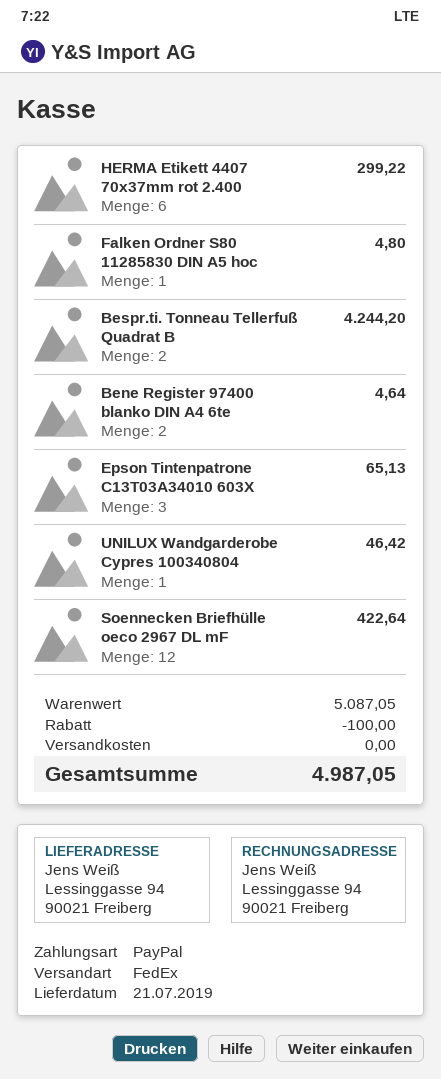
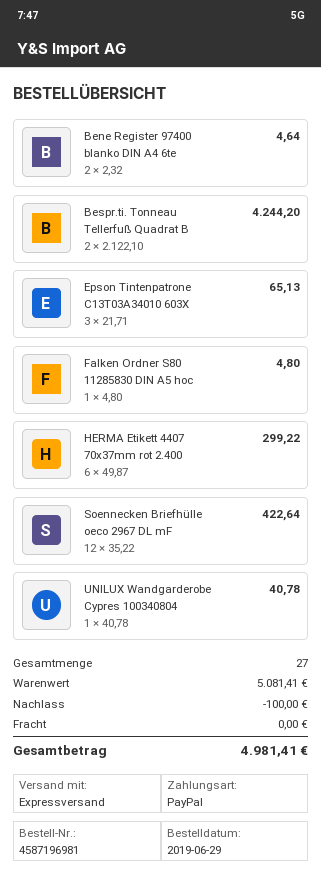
shipping method: FedEx -> express
UNILUX Wandgarderobe Cypres 100340804: 1 for 46.42 -> 1 for 40.78
subtotal: 5087.05 -> 5081.41
total: 4987.05 -> 4981.41

